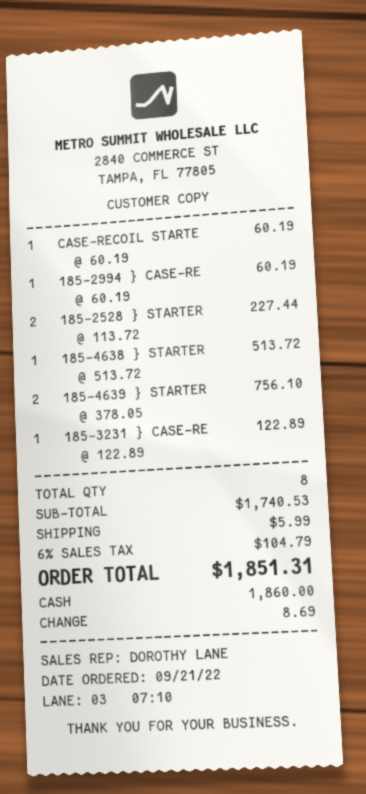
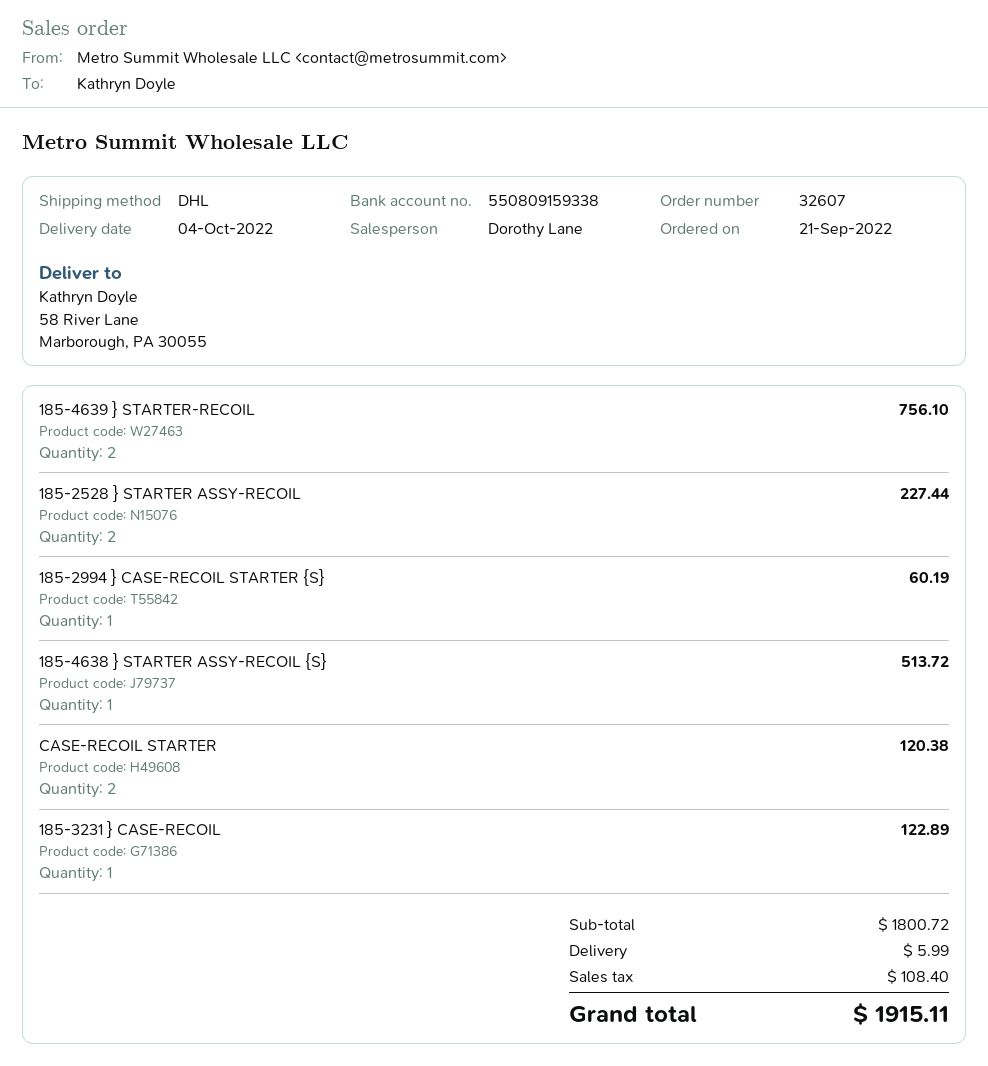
CASE-RECOIL STARTE: 1 for 60.19 -> 2 for 120.38
subtotal: 1740.53 -> 1800.72
tax: 104.79 -> 108.40
total: 1851.31 -> 1915.11

